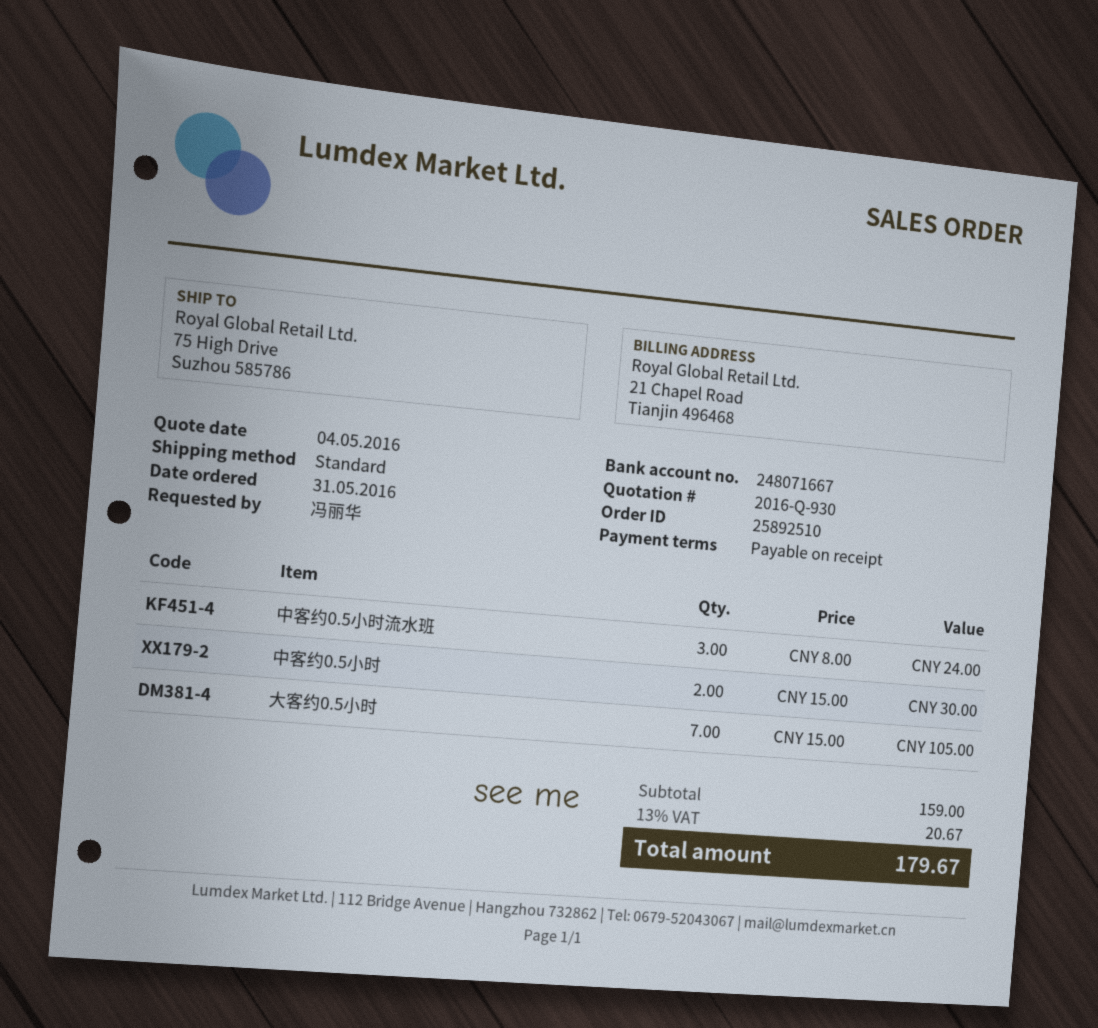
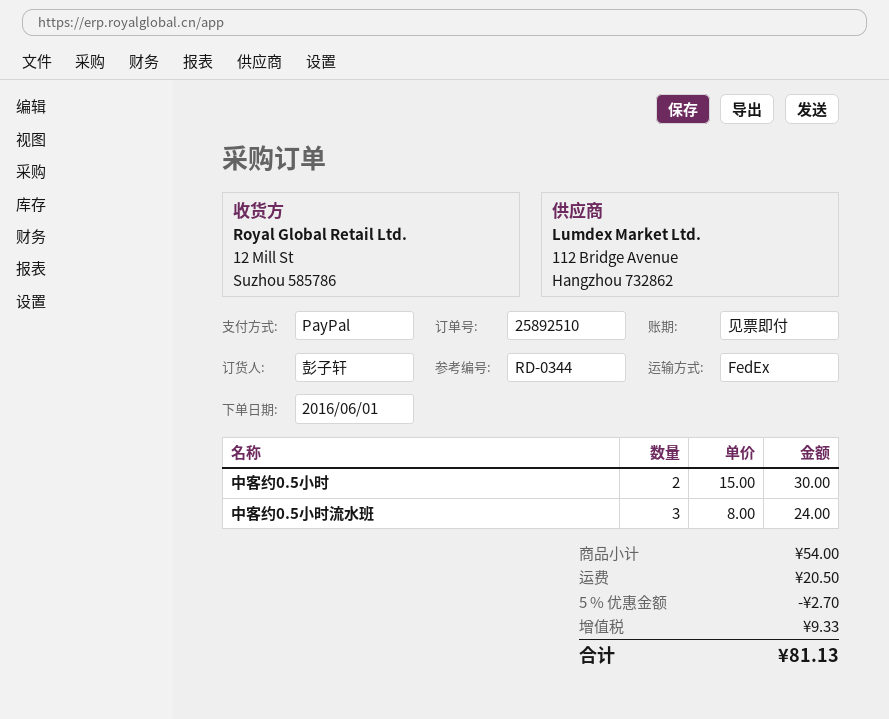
order date: 2016-05-31 -> 2016-06-01
ordered by: 冯丽华 -> 彭子轩
shipping method: standard -> FedEx
ship to: 75 High Drive, Suzhou 585786 -> 12 Mill St, Suzhou 585786
大客约0.5小时: 7 x 15.00 = 105.00 -> none
subtotal: 159.00 -> 54.00
discount: none -> 5% = 2.70
shipping: none -> 20.50
tax: 20.67 -> 9.33
total: 179.67 -> 81.13

